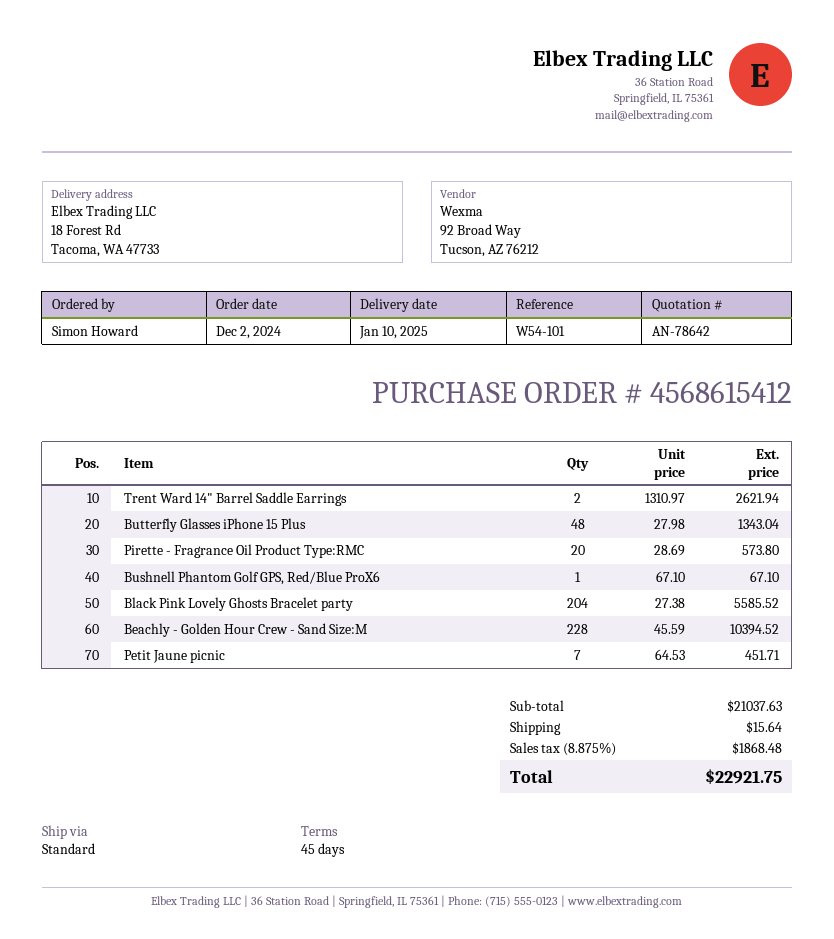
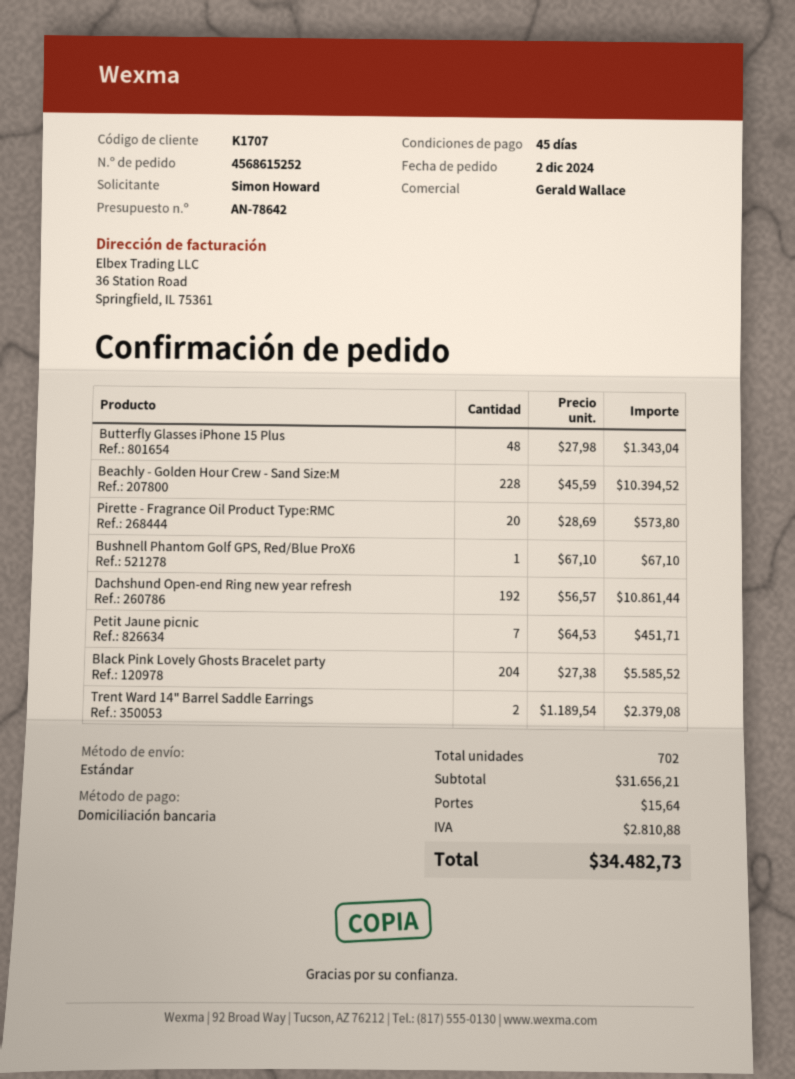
order number: 4568615412 -> 4568615252
Trent Ward 14" Barrel Saddle Earrings: 2 x 1310.97 = 2621.94 -> 2 x 1189.54 = 2379.08
Dachshund Open-end Ring new year refresh: none -> 192 x 56.57 = 10861.44
subtotal: 21037.63 -> 31656.21
tax: 1868.48 -> 2810.88
total: 22921.75 -> 34482.73

